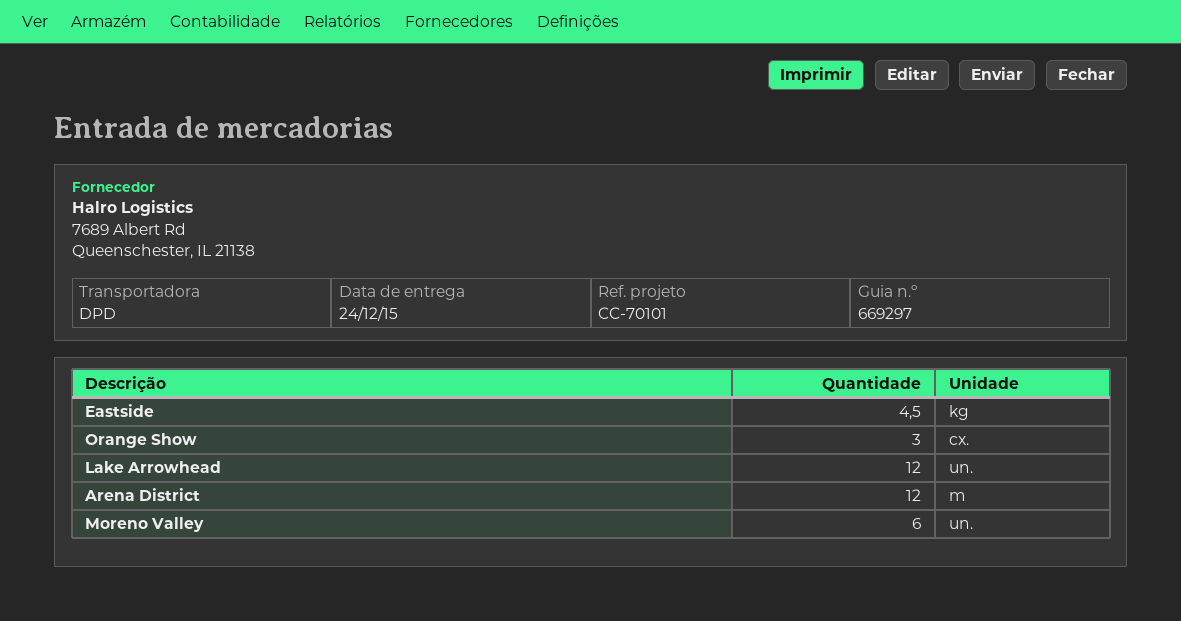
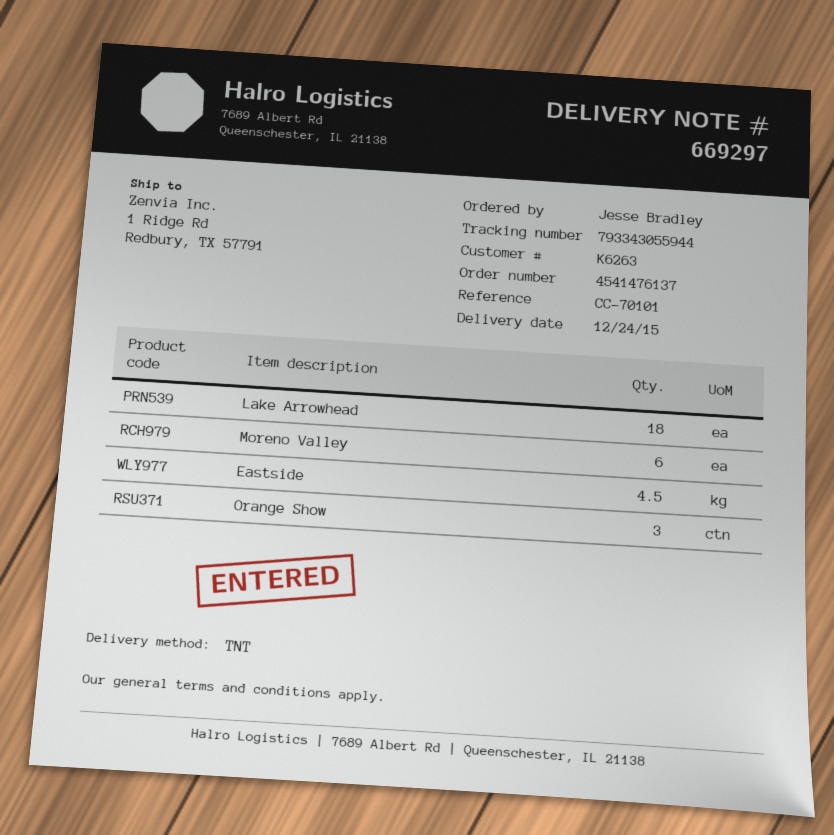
shipping method: DPD -> TNT
Lake Arrowhead: 12 -> 18
Arena District: 12 -> none

